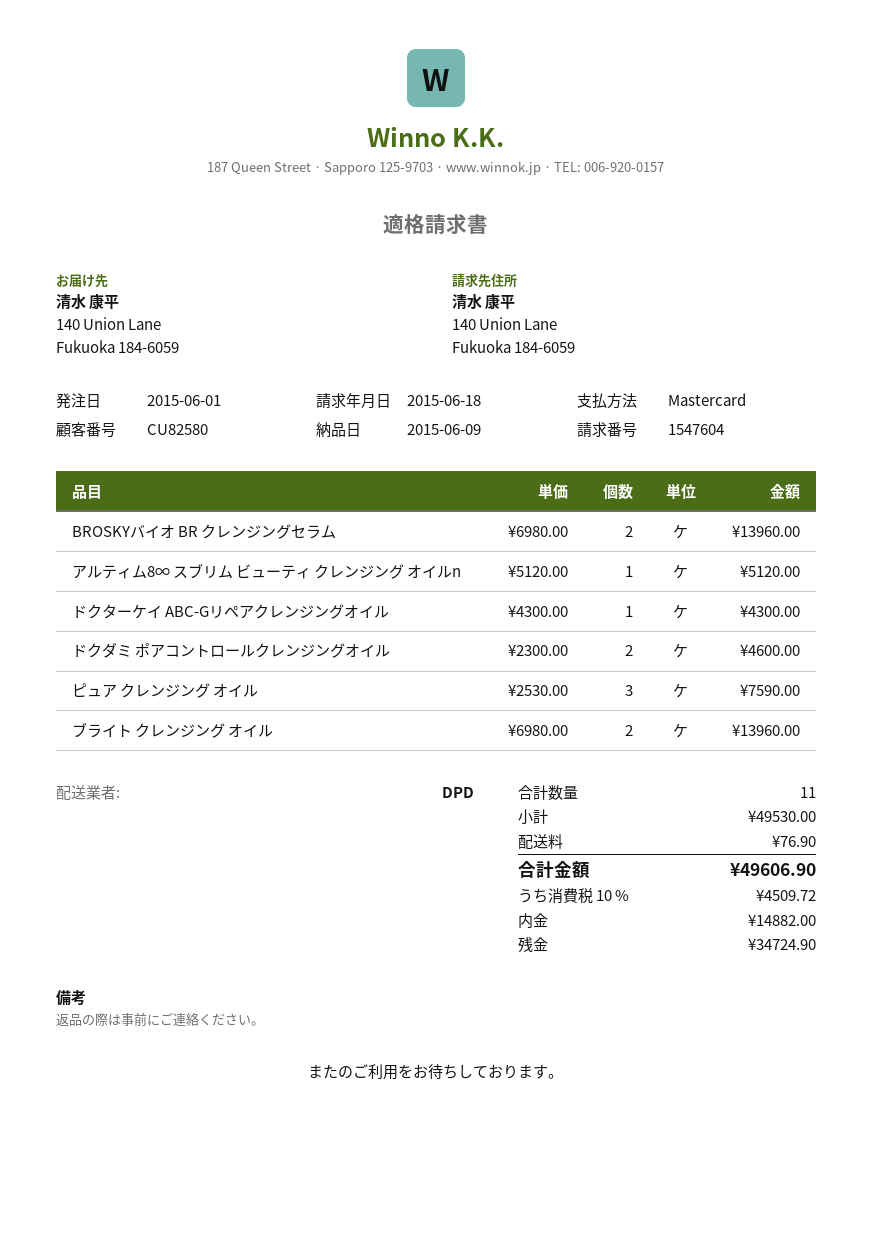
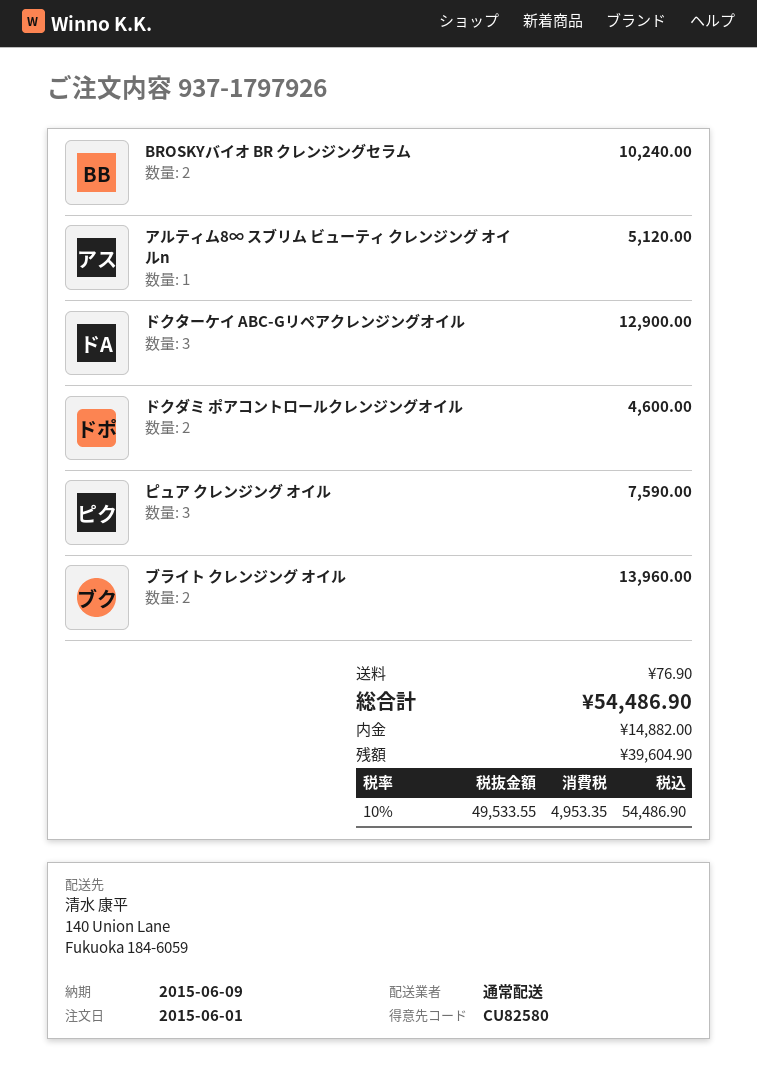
shipping method: DPD -> standard
BROSKYバイオ BR クレンジングセラム: 2 for 13960.00 -> 2 for 10240.00
ドクターケイ ABC-Gリペアクレンジングオイル: 1 for 4300.00 -> 3 for 12900.00
tax: 10% = 4509.72 -> 10% = 4953.35
total: 49606.90 -> 54486.90
balance: 34724.90 -> 39604.90

